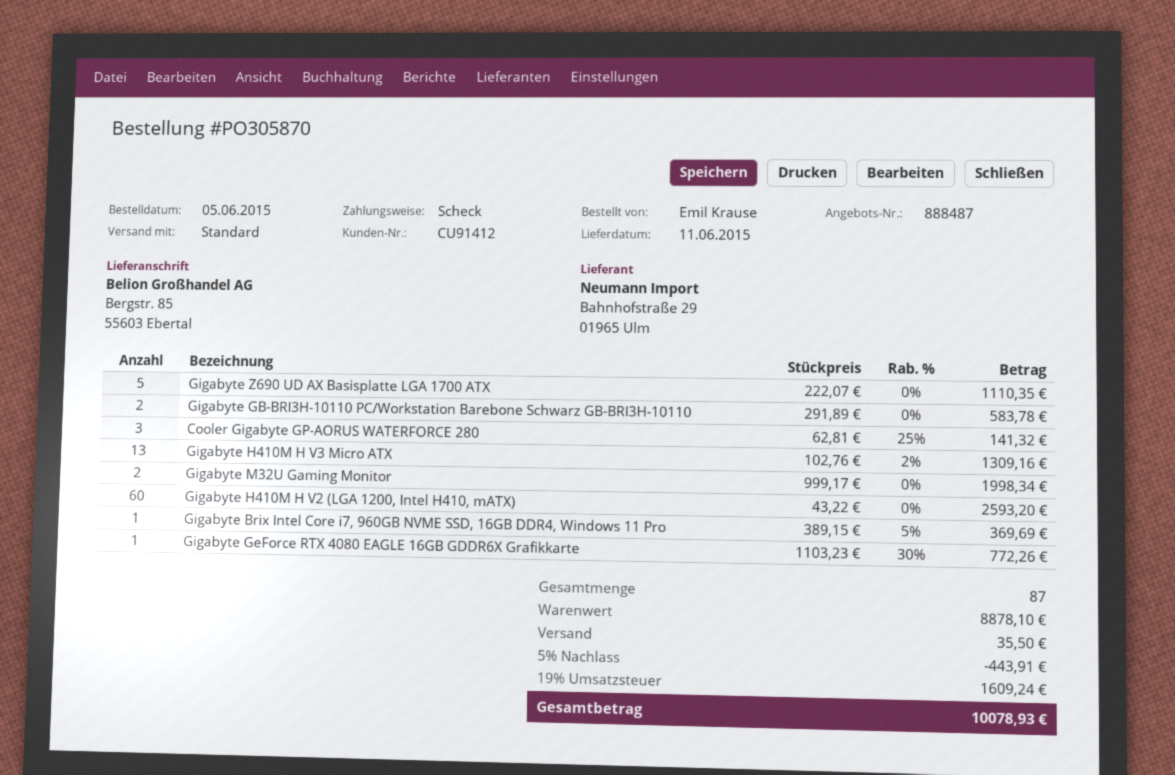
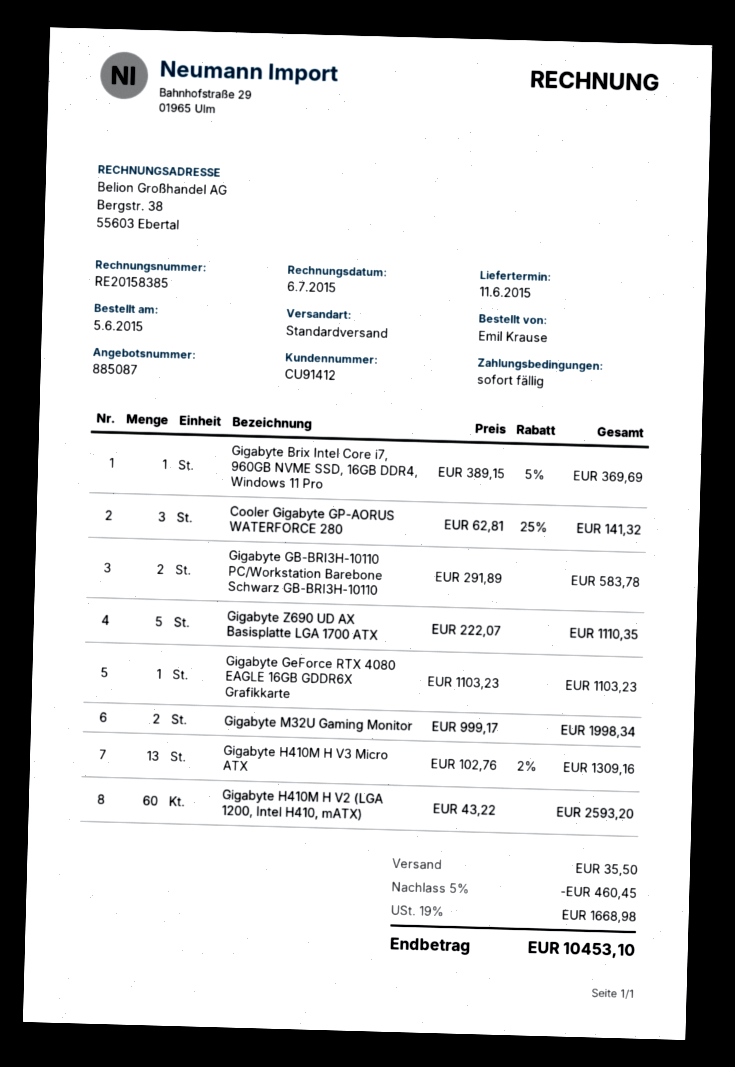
quote number: 888487 -> 885087
Gigabyte GeForce RTX 4080 EAGLE 16GB GDDR6X Grafikkarte: 1 x 1103.23 - 30% = 772.26 -> 1 x 1103.23 = 1103.23
discount: 5% = 443.91 -> 5% = 460.45
tax: 19% = 1609.24 -> 19% = 1668.98
total: 10078.93 -> 10453.10

